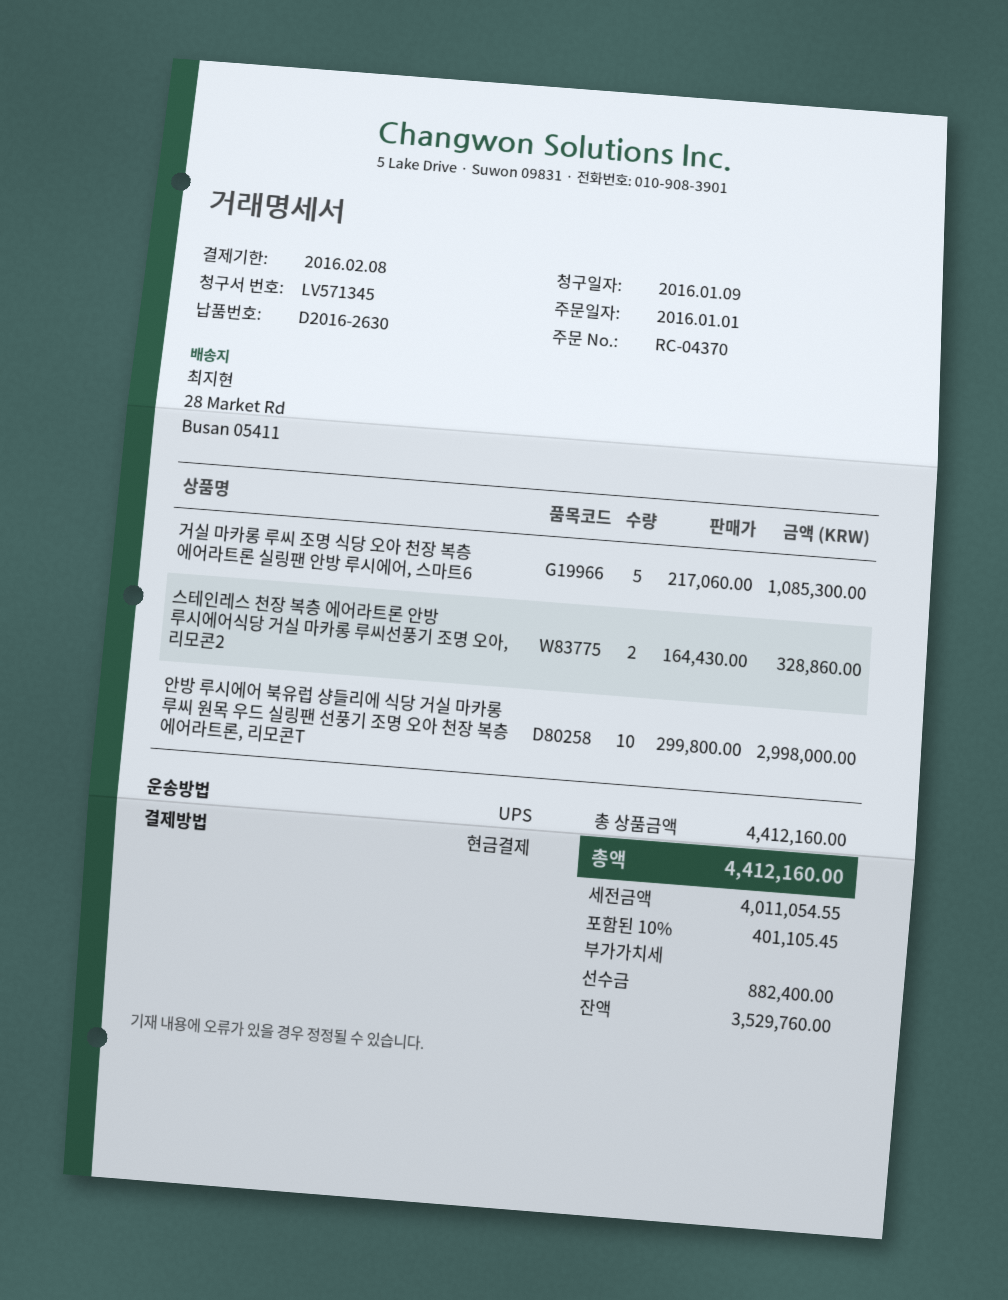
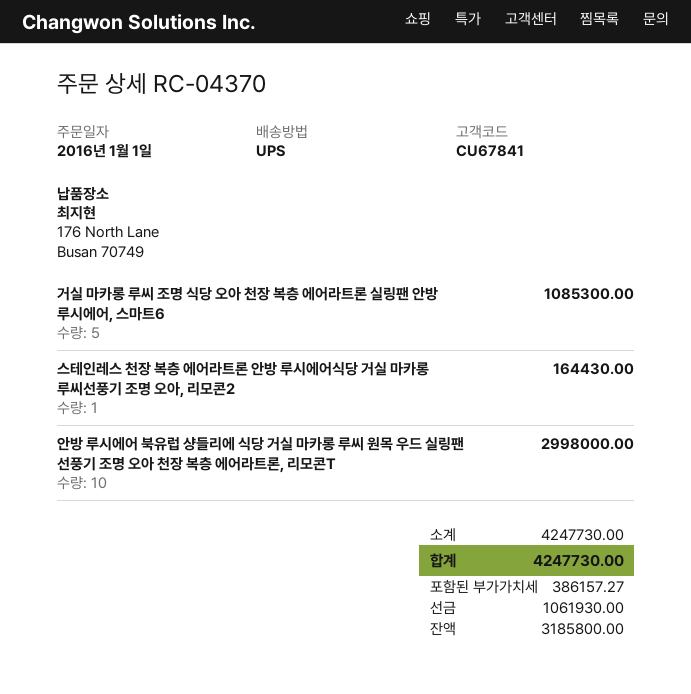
ship to: 28 Market Rd, Busan 05411 -> 176 North Lane, Busan 70749
스테인레스 천장 복층 에어라트론 안방 루시에어식당 거실 마카롱 루씨선풍기 조명 오아, 리모콘2: 2 for 328860.00 -> 1 for 164430.00
subtotal: 4412160.00 -> 4247730.00
tax: 401105.45 -> 386157.27
total: 4412160.00 -> 4247730.00
deposit: 882400.00 -> 1061930.00
balance: 3529760.00 -> 3185800.00

